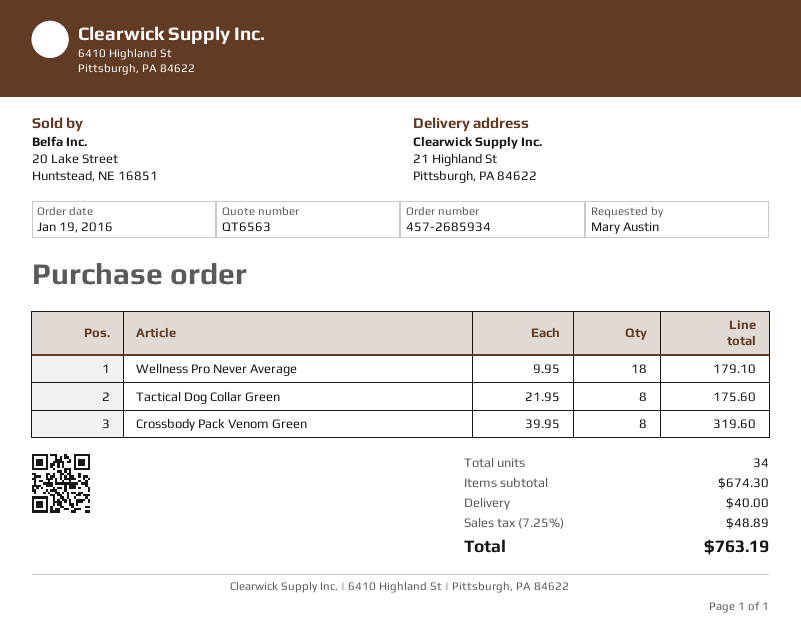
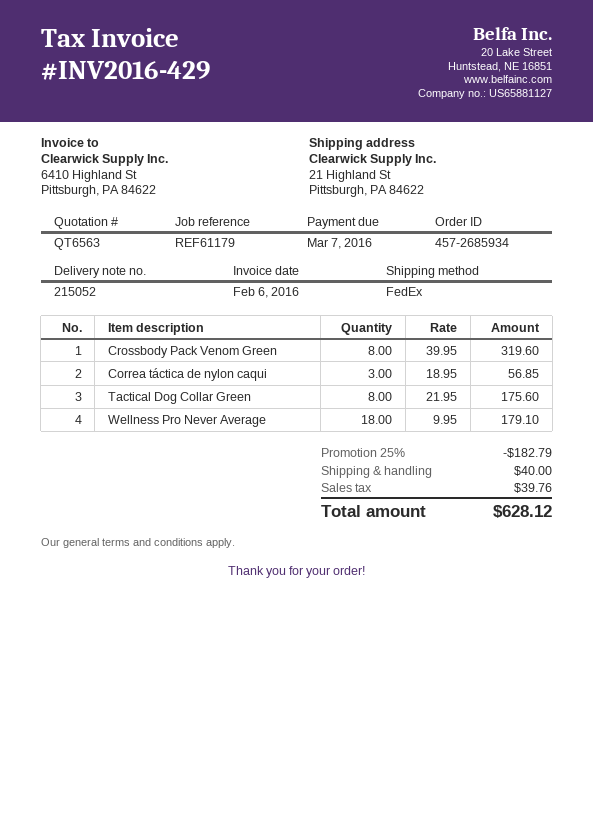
Correa táctica de nylon caqui: none -> 3 x 18.95 = 56.85
discount: none -> 25% = 182.79
tax: 48.89 -> 39.76
total: 763.19 -> 628.12

